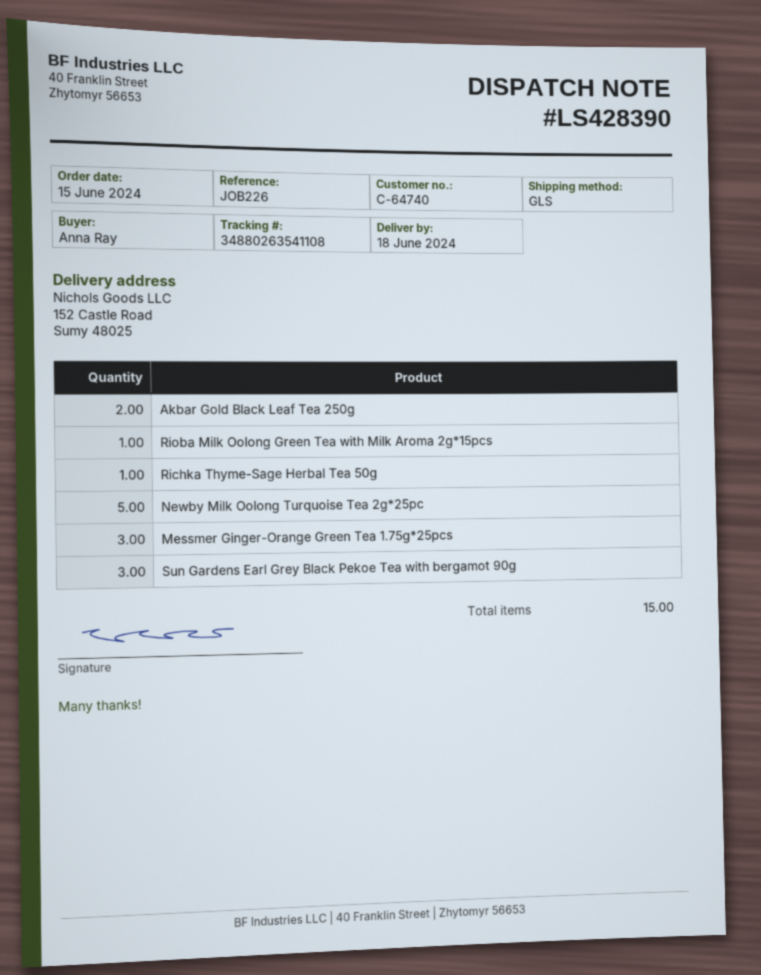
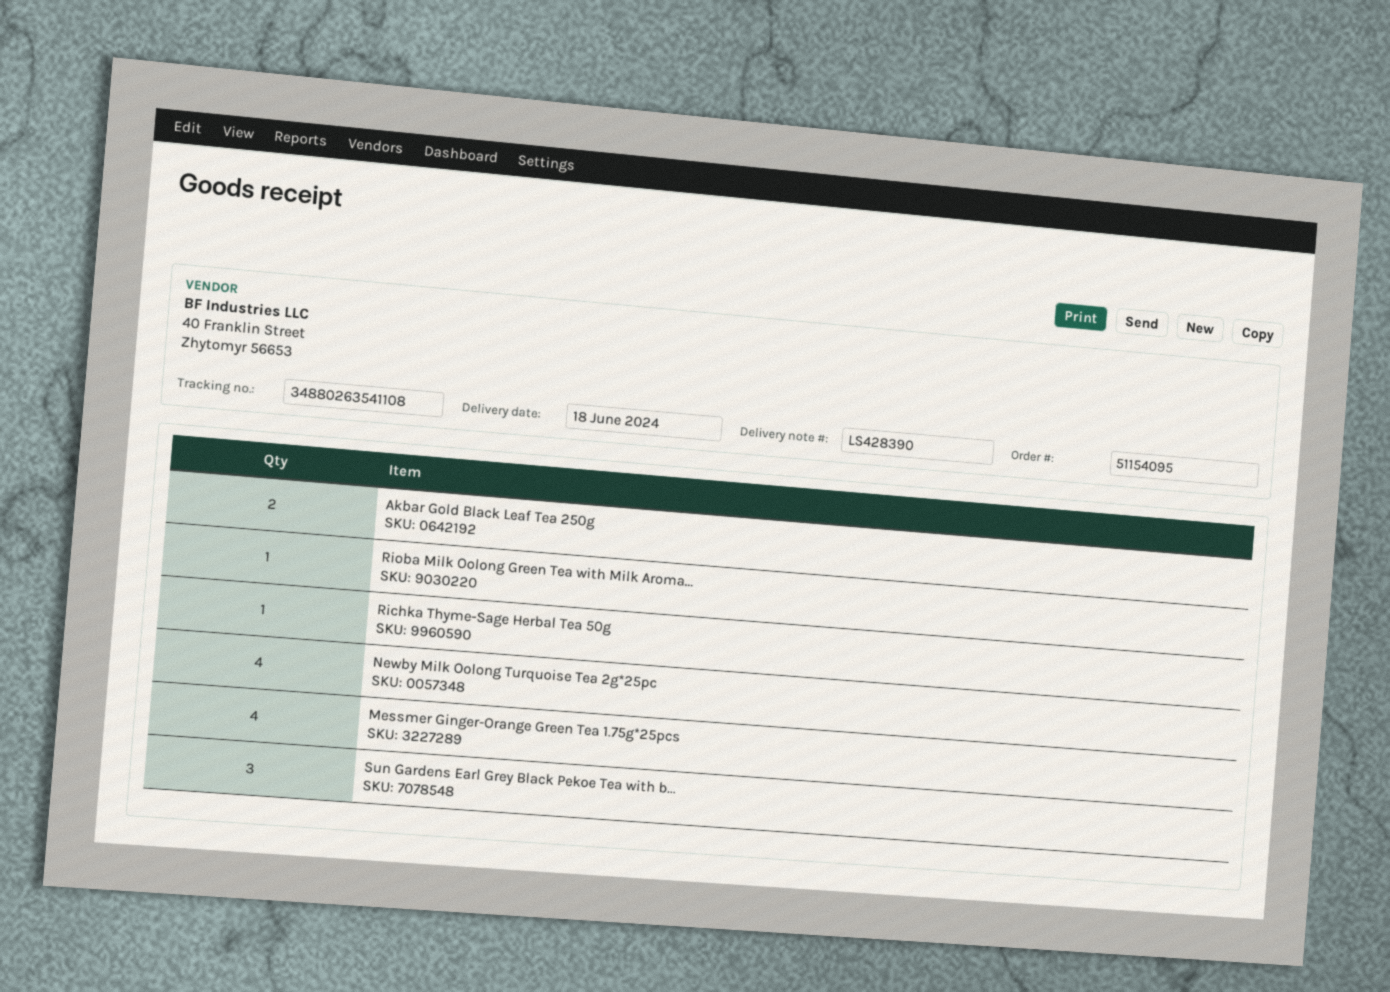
Newby Milk Oolong Turquoise Tea 2g*25pc: 5 -> 4
Messmer Ginger-Orange Green Tea 1.75g*25pcs: 3 -> 4

